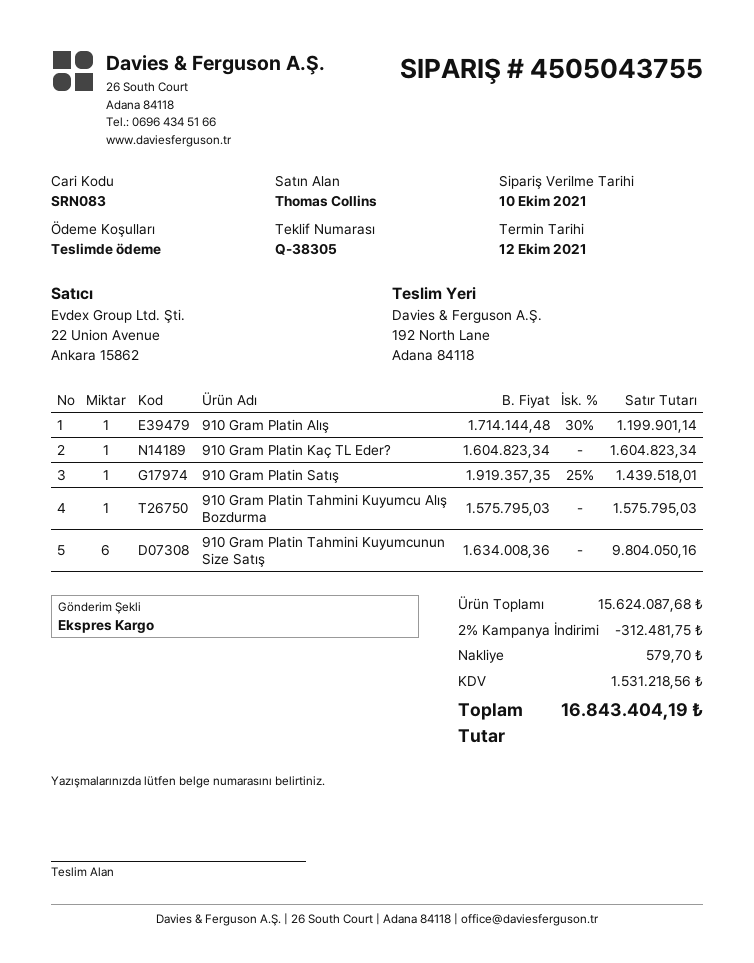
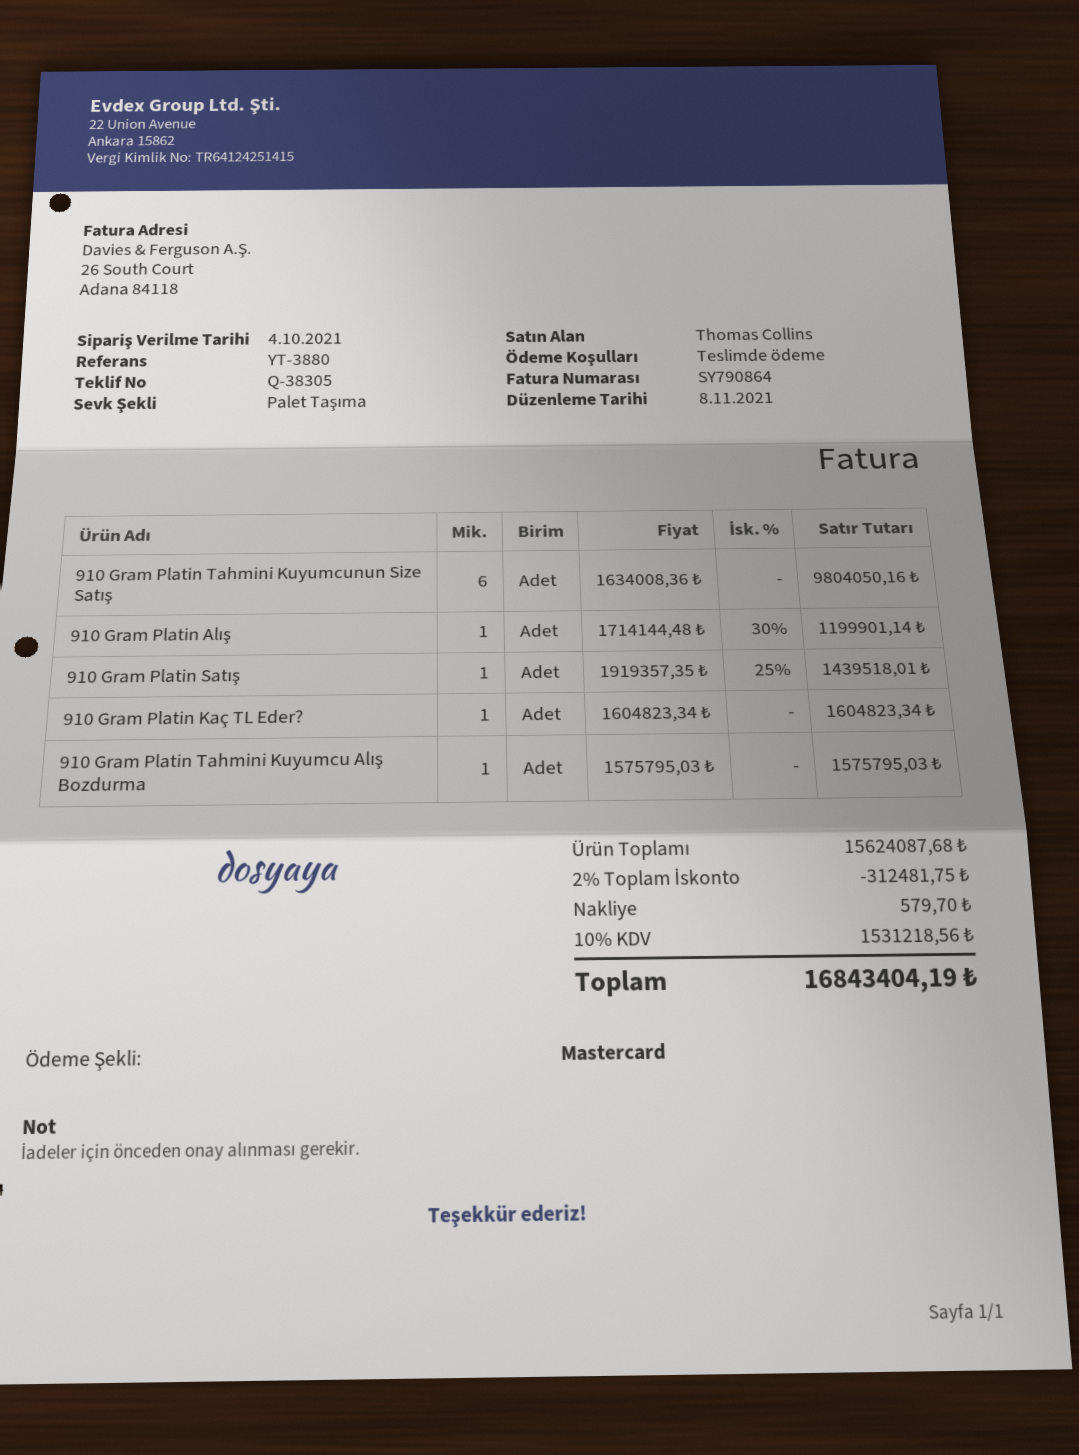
order date: 2021-10-10 -> 2021-10-04
shipping method: express -> pallet freight

